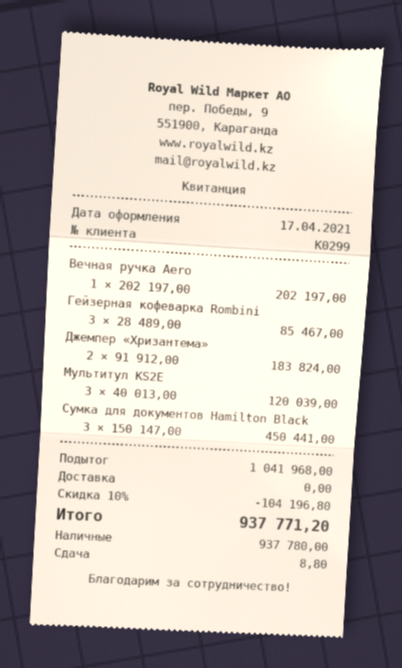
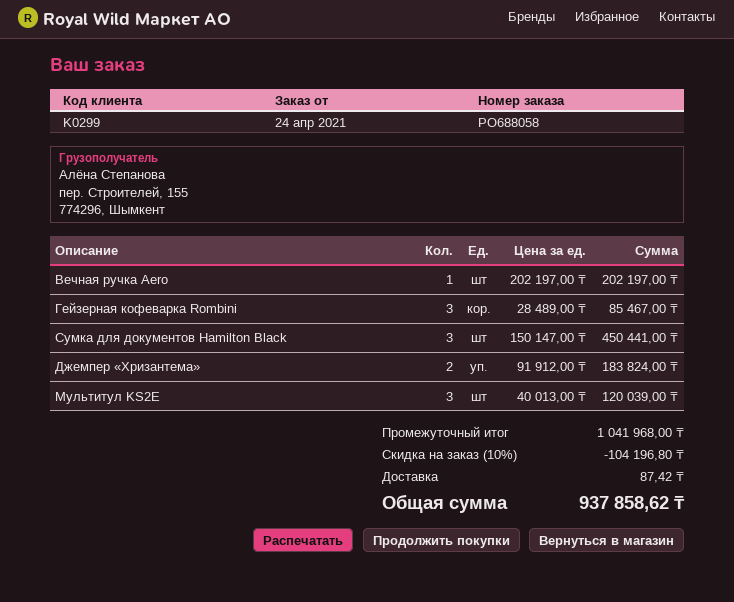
order date: 2021-04-17 -> 2021-04-24
shipping: 0.00 -> 87.42
total: 937771.20 -> 937858.62

